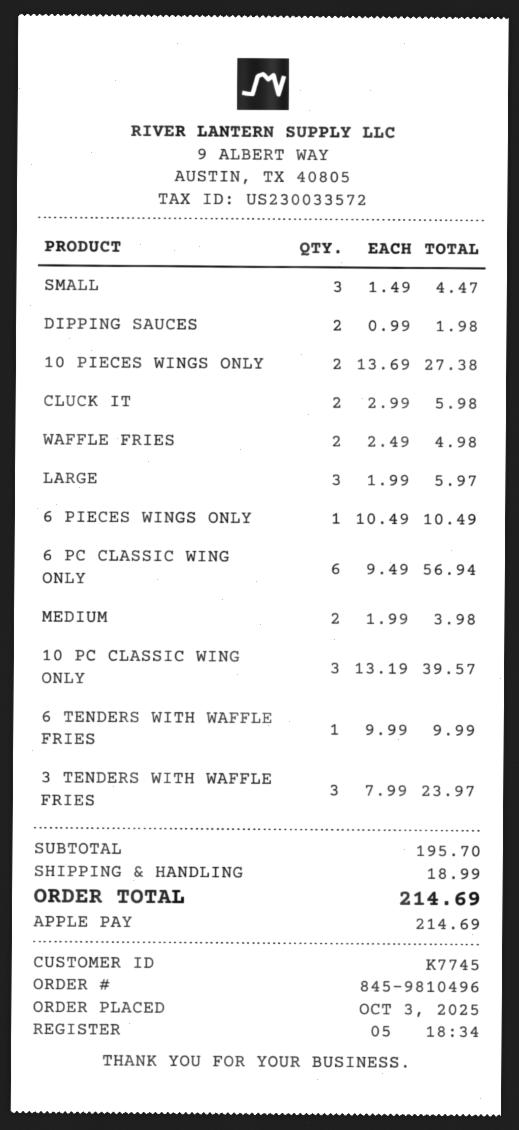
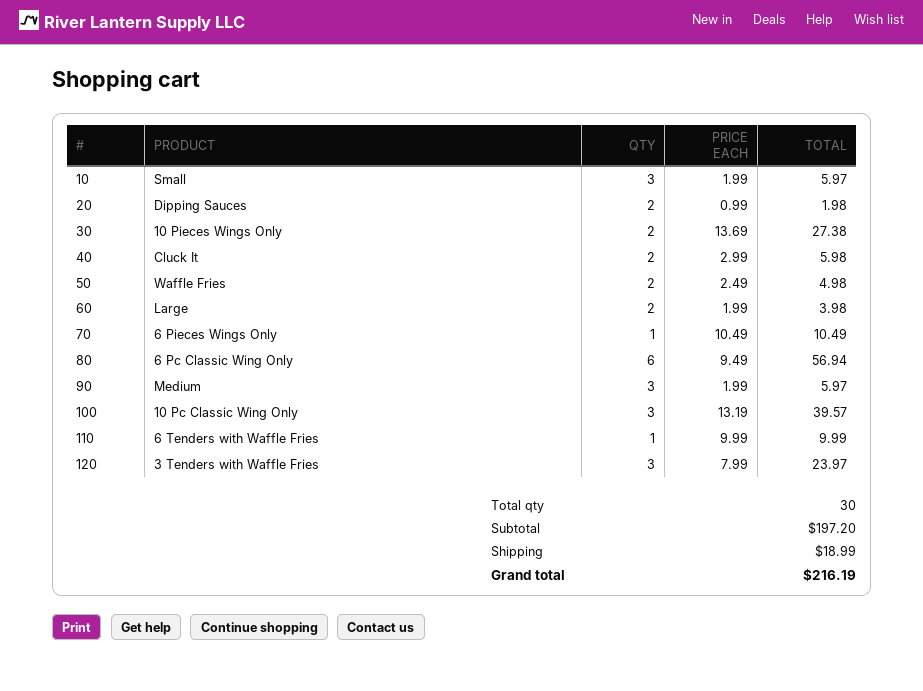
SMALL: 3 x 1.49 = 4.47 -> 3 x 1.99 = 5.97
LARGE: 3 x 1.99 = 5.97 -> 2 x 1.99 = 3.98
MEDIUM: 2 x 1.99 = 3.98 -> 3 x 1.99 = 5.97
subtotal: 195.70 -> 197.20
total: 214.69 -> 216.19

